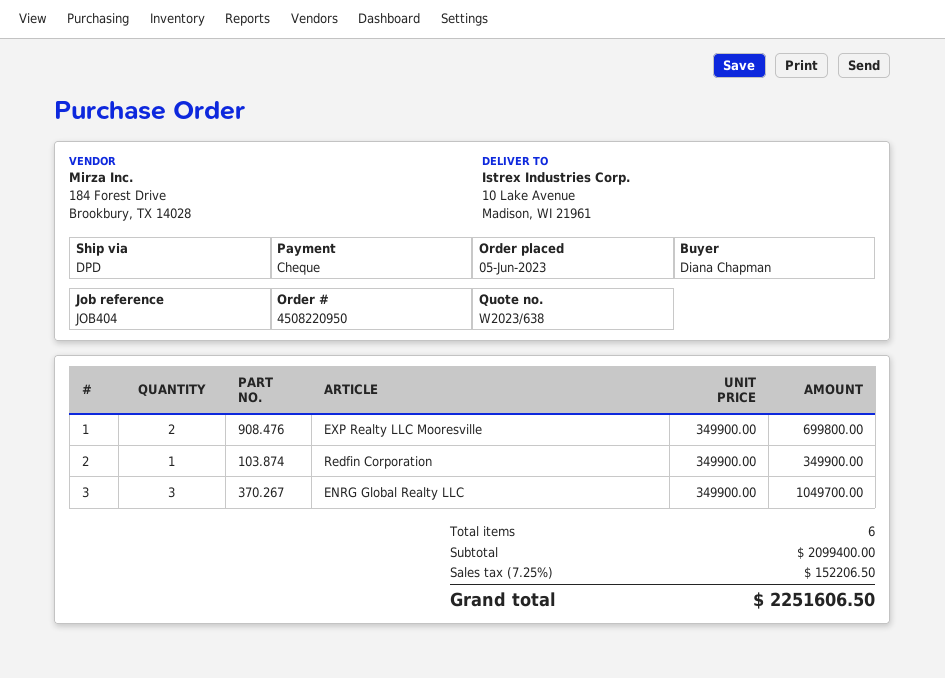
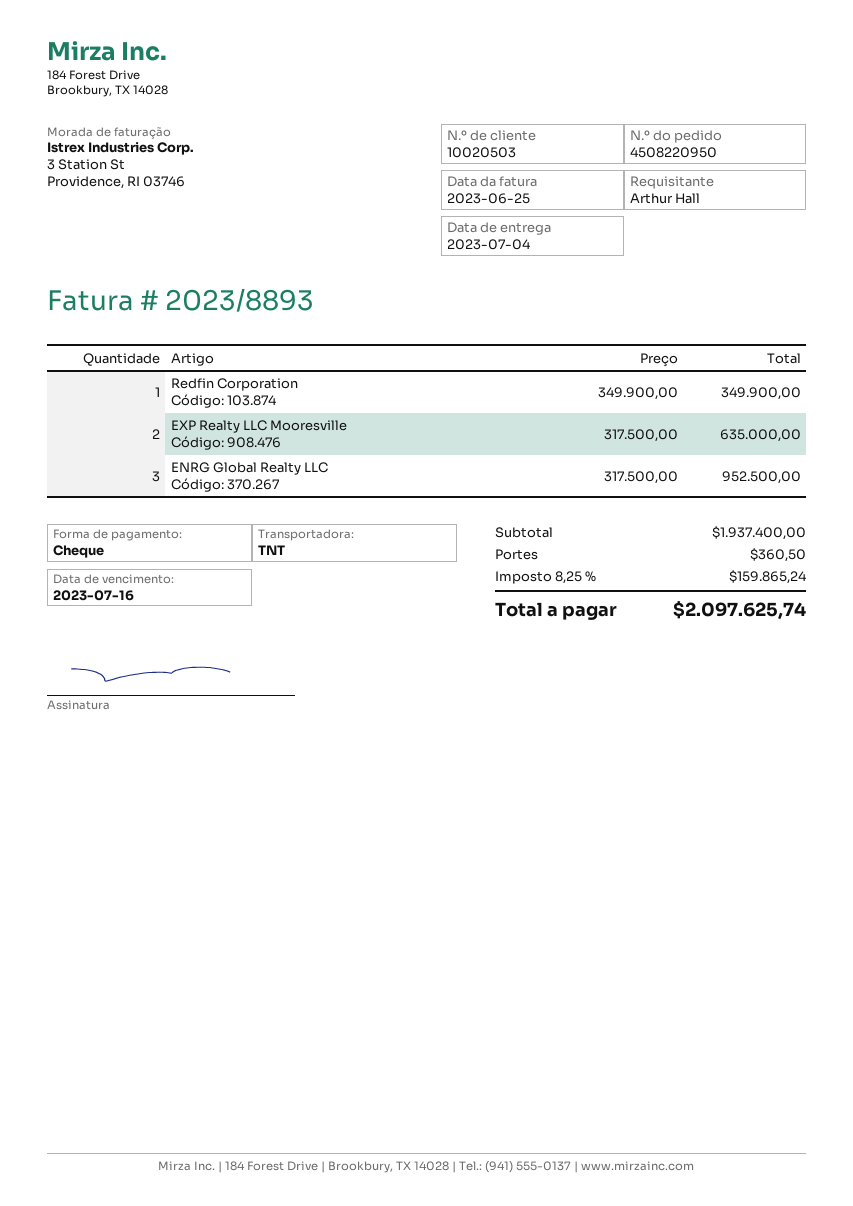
ordered by: Diana Chapman -> Arthur Hall
shipping method: DPD -> TNT
EXP Realty LLC Mooresville: 2 x 349900.00 = 699800.00 -> 2 x 317500.00 = 635000.00
ENRG Global Realty LLC: 3 x 349900.00 = 1049700.00 -> 3 x 317500.00 = 952500.00
subtotal: 2099400.00 -> 1937400.00
shipping: none -> 360.50
tax: 7.25% = 152206.50 -> 8.25% = 159865.24
total: 2251606.50 -> 2097625.74

